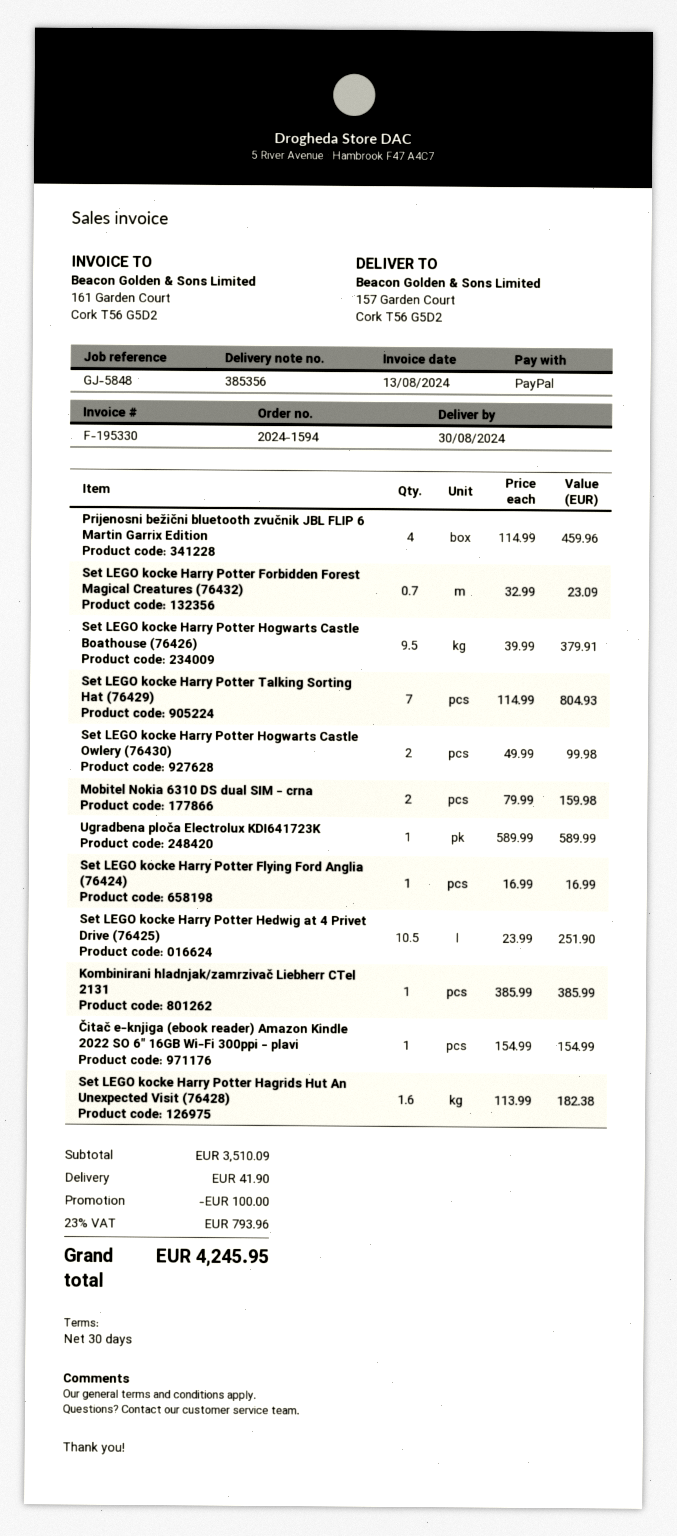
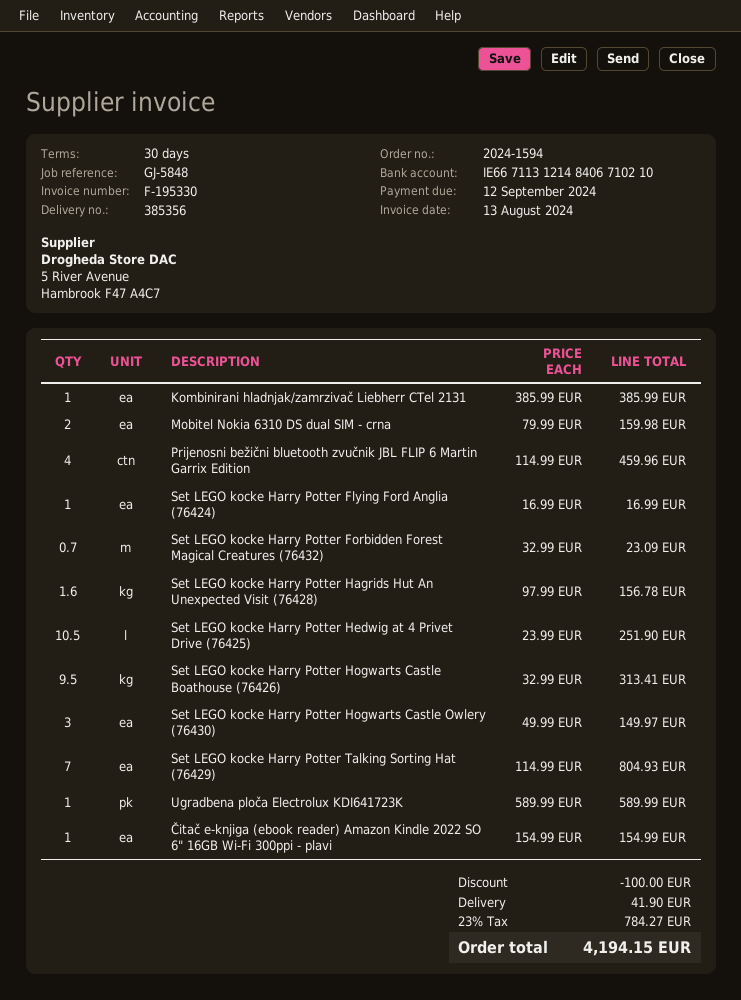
Set LEGO kocke Harry Potter Hogwarts Castle Boathouse (76426): 9.5 x 39.99 = 379.91 -> 9.5 x 32.99 = 313.41
Set LEGO kocke Harry Potter Hogwarts Castle Owlery (76430): 2 x 49.99 = 99.98 -> 3 x 49.99 = 149.97
Set LEGO kocke Harry Potter Hagrids Hut An Unexpected Visit (76428): 1.6 x 113.99 = 182.38 -> 1.6 x 97.99 = 156.78
tax: 23% = 793.96 -> 23% = 784.27
total: 4245.95 -> 4194.15

